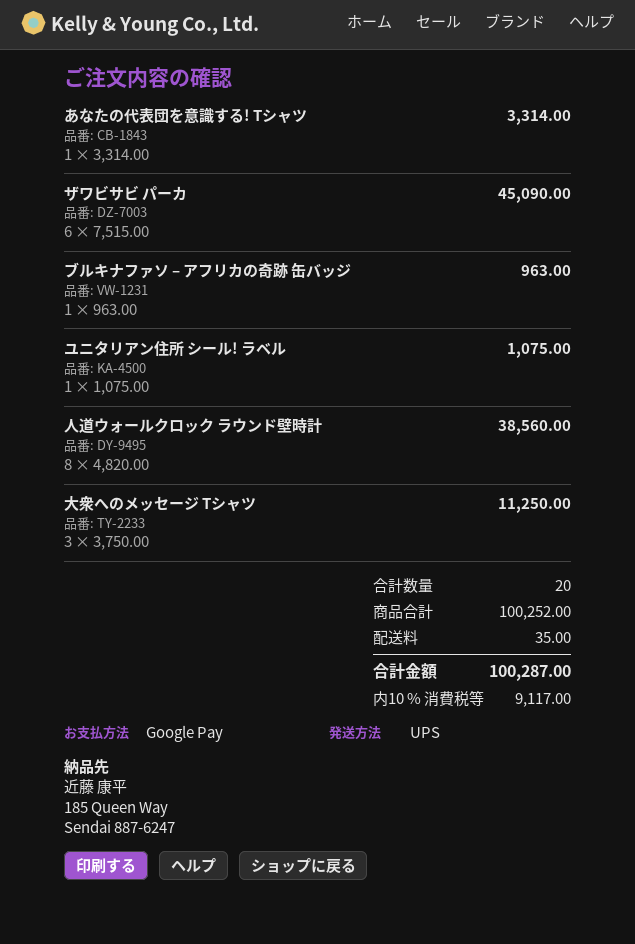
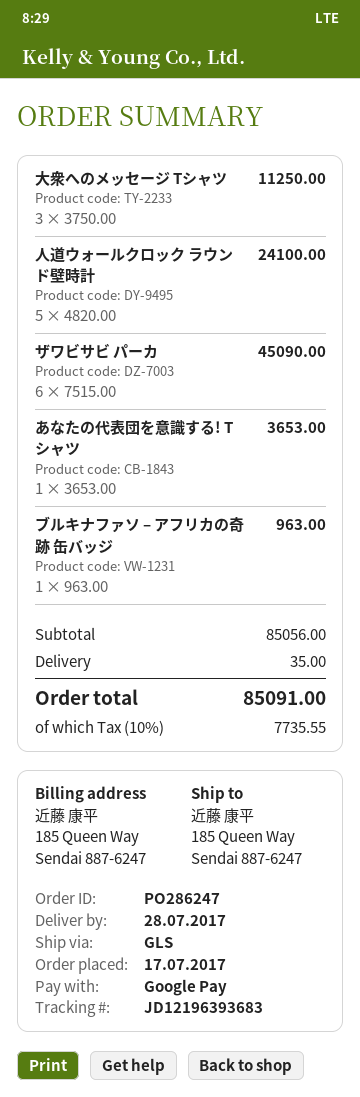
shipping method: UPS -> GLS
あなたの代表団を意識する! Tシャツ: 1 x 3314.00 = 3314.00 -> 1 x 3653.00 = 3653.00
ユニタリアン住所 シール! ラベル: 1 x 1075.00 = 1075.00 -> none
人道ウォールクロック ラウンド壁時計: 8 x 4820.00 = 38560.00 -> 5 x 4820.00 = 24100.00
subtotal: 100252.00 -> 85056.00
tax: 10% = 9117.00 -> 10% = 7735.55
total: 100287.00 -> 85091.00

